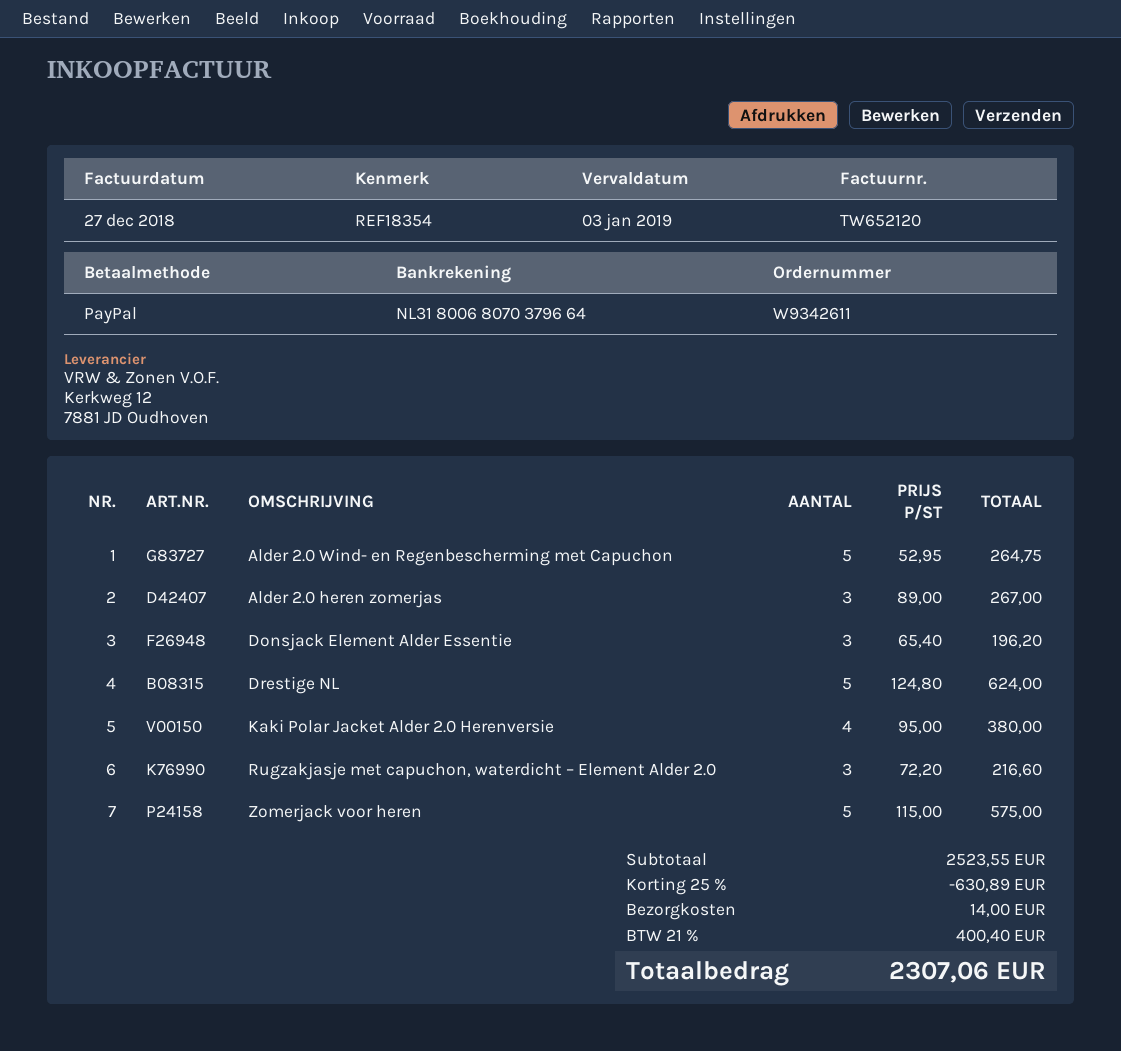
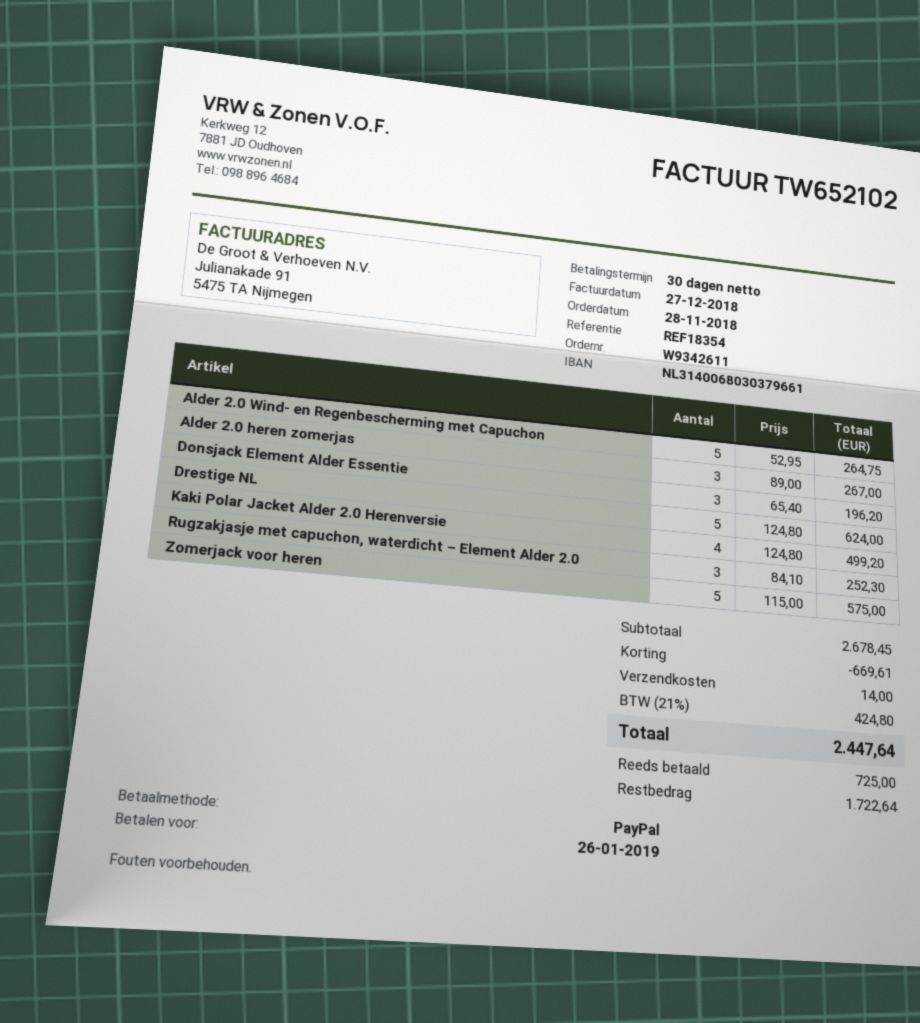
invoice number: TW652120 -> TW652102
due date: 2019-01-03 -> 2019-01-26
bank account: NL3180068070379664 -> NL3140068030379661
Kaki Polar Jacket Alder 2.0 Herenversie: 4 x 95.00 = 380.00 -> 4 x 124.80 = 499.20
Rugzakjasje met capuchon, waterdicht – Element Alder 2.0: 3 x 72.20 = 216.60 -> 3 x 84.10 = 252.30
subtotal: 2523.55 -> 2678.45
discount: 630.89 -> 669.61
tax: 21% = 400.40 -> 21% = 424.80
total: 2307.06 -> 2447.64

